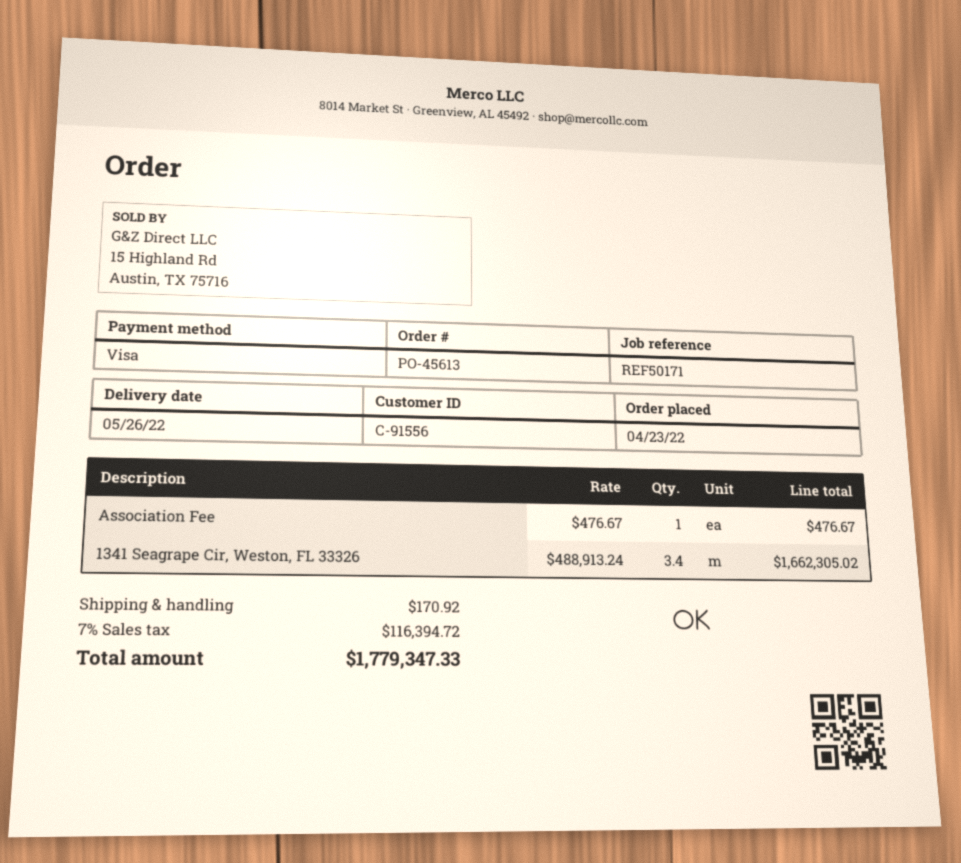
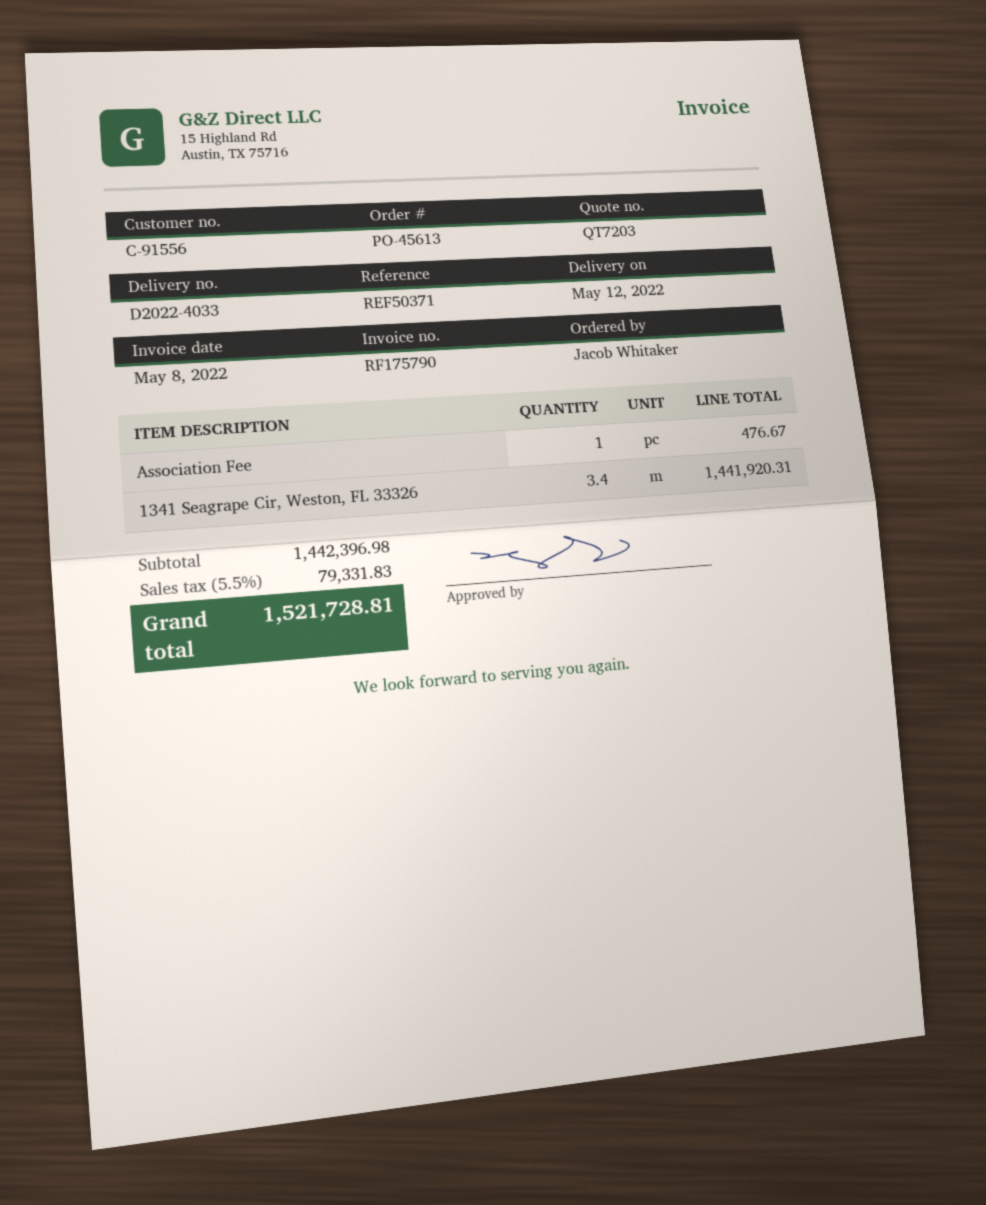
delivery date: 2022-05-26 -> 2022-05-12
reference: REF50171 -> REF50371
1341 Seagrape Cir, Weston, FL 33326: 3.4 for 1662305.02 -> 3.4 for 1441920.31
shipping: 170.92 -> none
tax: 7% = 116394.72 -> 5.5% = 79331.83
total: 1779347.33 -> 1521728.81

